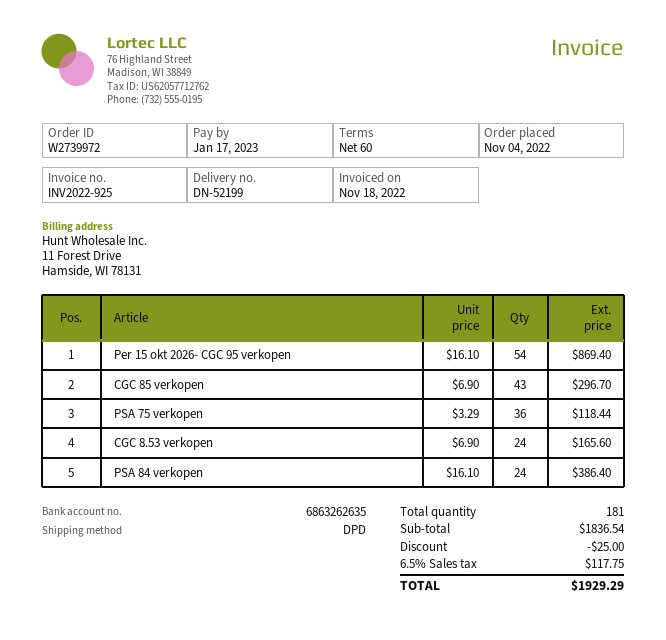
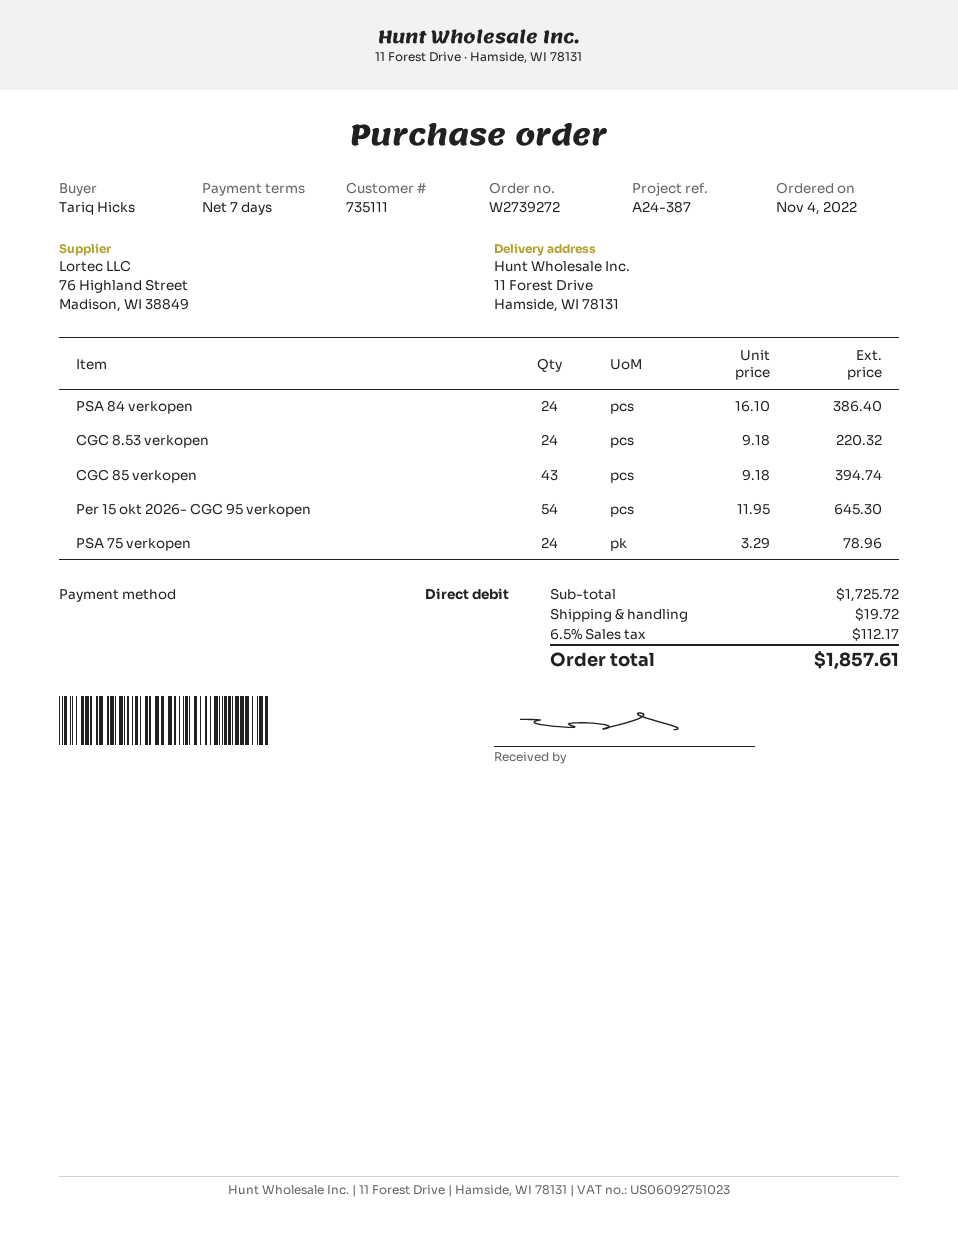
order number: W2739972 -> W2739272
payment terms: 60 days -> 7 days
Per 15 okt 2026- CGC 95 verkopen: 54 x 16.10 = 869.40 -> 54 x 11.95 = 645.30
CGC 85 verkopen: 43 x 6.90 = 296.70 -> 43 x 9.18 = 394.74
PSA 75 verkopen: 36 x 3.29 = 118.44 -> 24 x 3.29 = 78.96
CGC 8.53 verkopen: 24 x 6.90 = 165.60 -> 24 x 9.18 = 220.32
subtotal: 1836.54 -> 1725.72
discount: 25.00 -> none
shipping: none -> 19.72
tax: 6.5% = 117.75 -> 6.5% = 112.17
total: 1929.29 -> 1857.61

